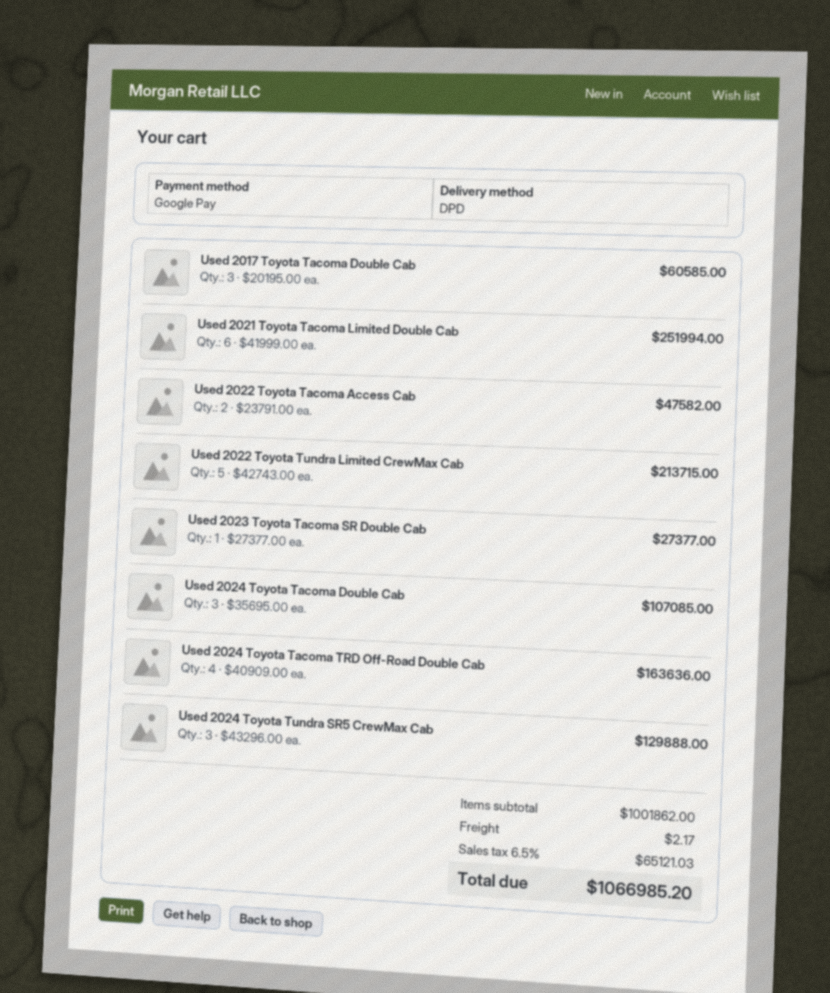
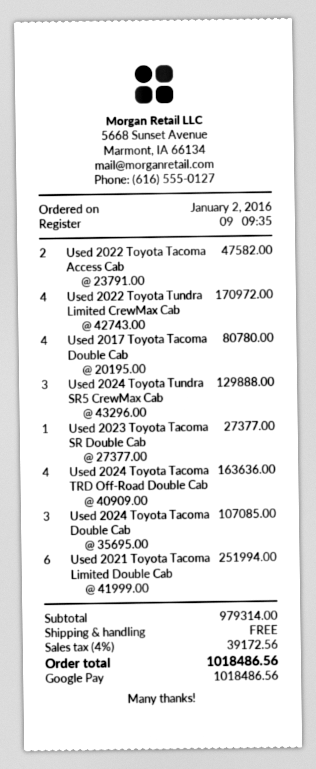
Used 2017 Toyota Tacoma Double Cab: 3 x 20195.00 = 60585.00 -> 4 x 20195.00 = 80780.00
Used 2022 Toyota Tundra Limited CrewMax Cab: 5 x 42743.00 = 213715.00 -> 4 x 42743.00 = 170972.00
subtotal: 1001862.00 -> 979314.00
shipping: 2.17 -> 0.00
tax: 6.5% = 65121.03 -> 4% = 39172.56
total: 1066985.20 -> 1018486.56

